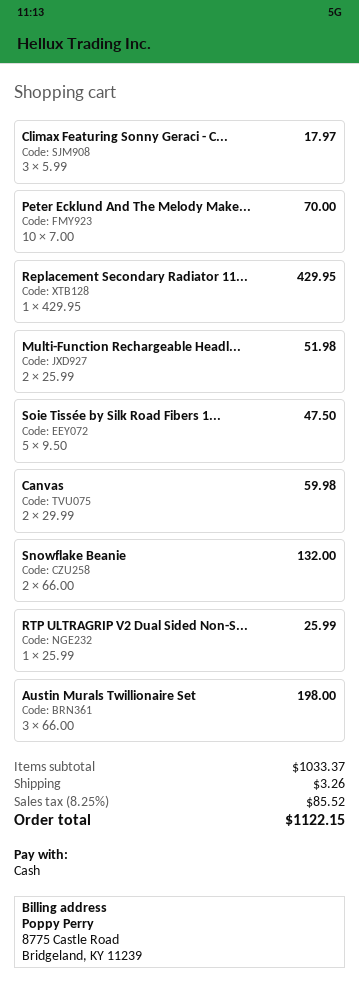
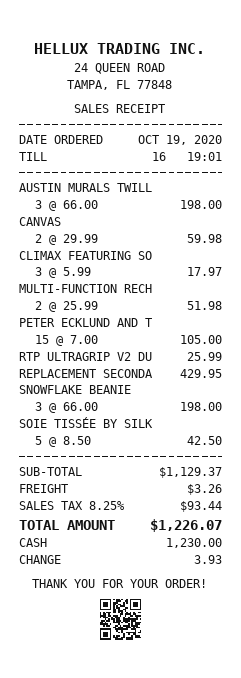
Peter Ecklund And The Melody Make...: 10 x 7.00 = 70.00 -> 15 x 7.00 = 105.00
Soie Tissée by Silk Road Fibers 1...: 5 x 9.50 = 47.50 -> 5 x 8.50 = 42.50
Snowflake Beanie: 2 x 66.00 = 132.00 -> 3 x 66.00 = 198.00
subtotal: 1033.37 -> 1129.37
tax: 8.25% = 85.52 -> 8.25% = 93.44
total: 1122.15 -> 1226.07

